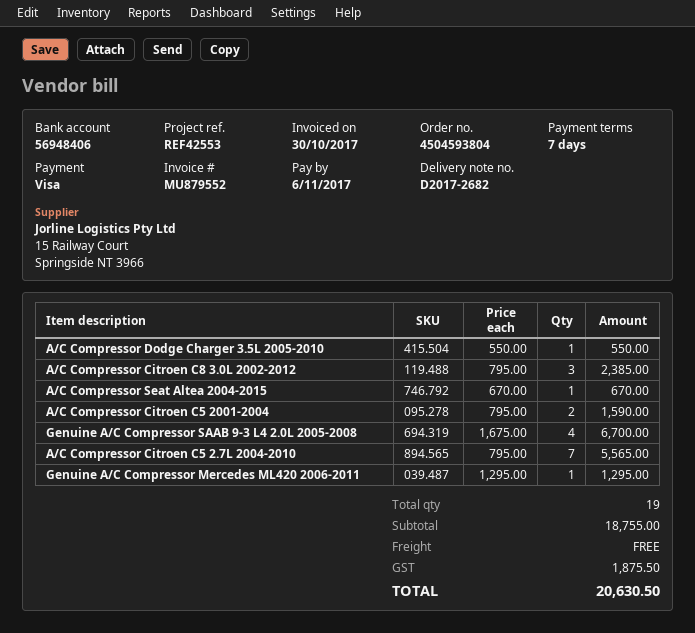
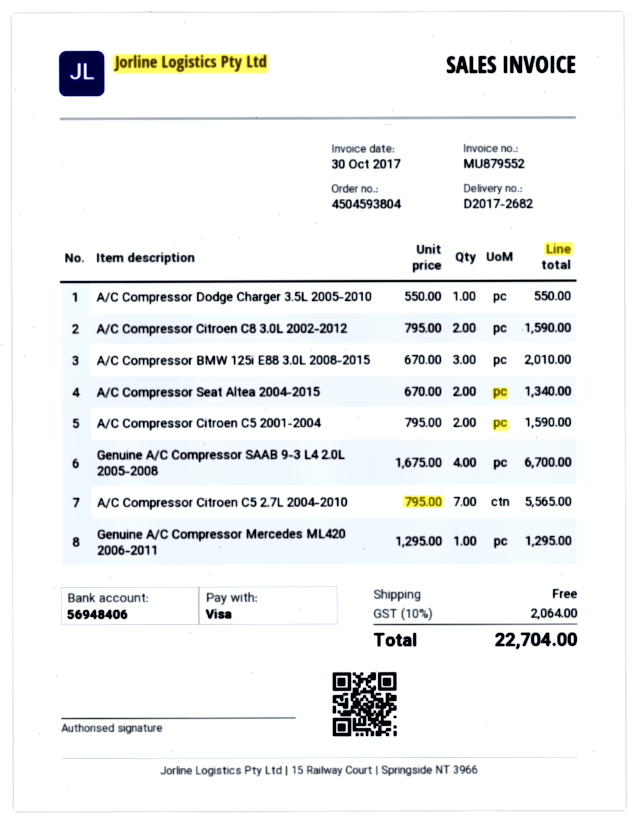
A/C Compressor Citroen C8 3.0L 2002-2012: 3 x 795.00 = 2385.00 -> 2 x 795.00 = 1590.00
A/C Compressor Seat Altea 2004-2015: 1 x 670.00 = 670.00 -> 2 x 670.00 = 1340.00
A/C Compressor BMW 125i E88 3.0L 2008-2015: none -> 3 x 670.00 = 2010.00
tax: 1875.50 -> 2064.00
total: 20630.50 -> 22704.00

